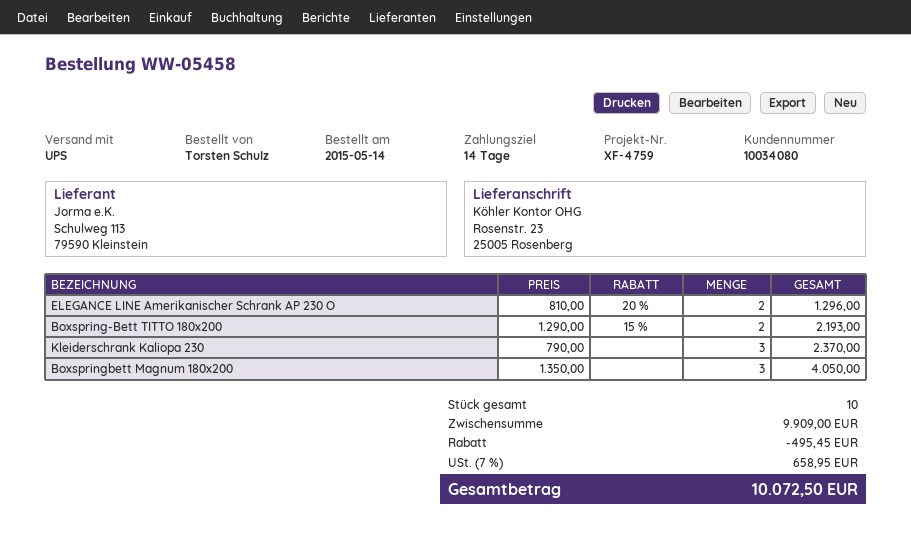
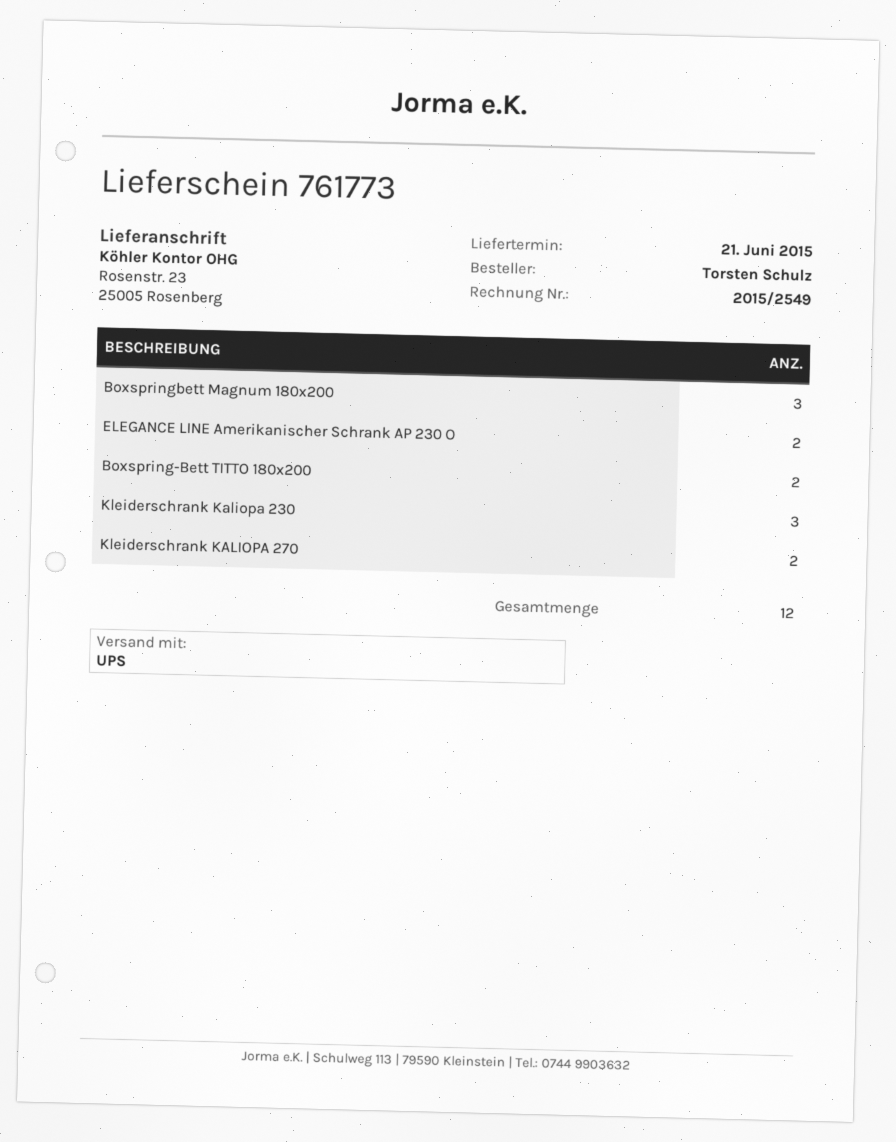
Kleiderschrank KALIOPA 270: none -> 2
total quantity: 10 -> 12

